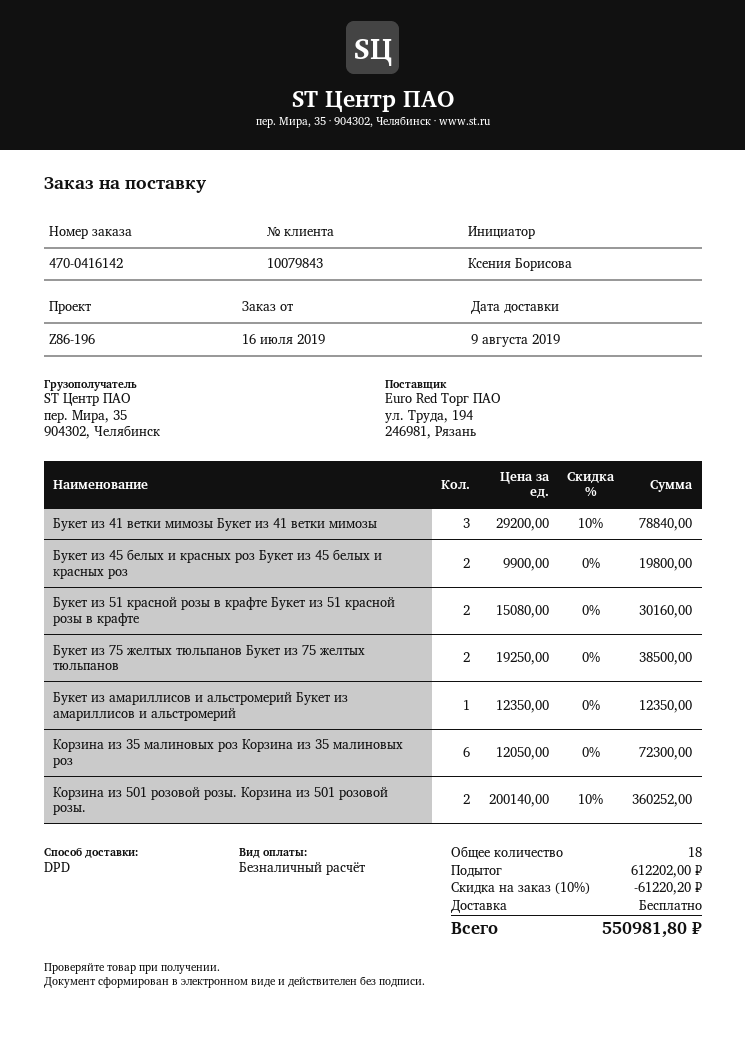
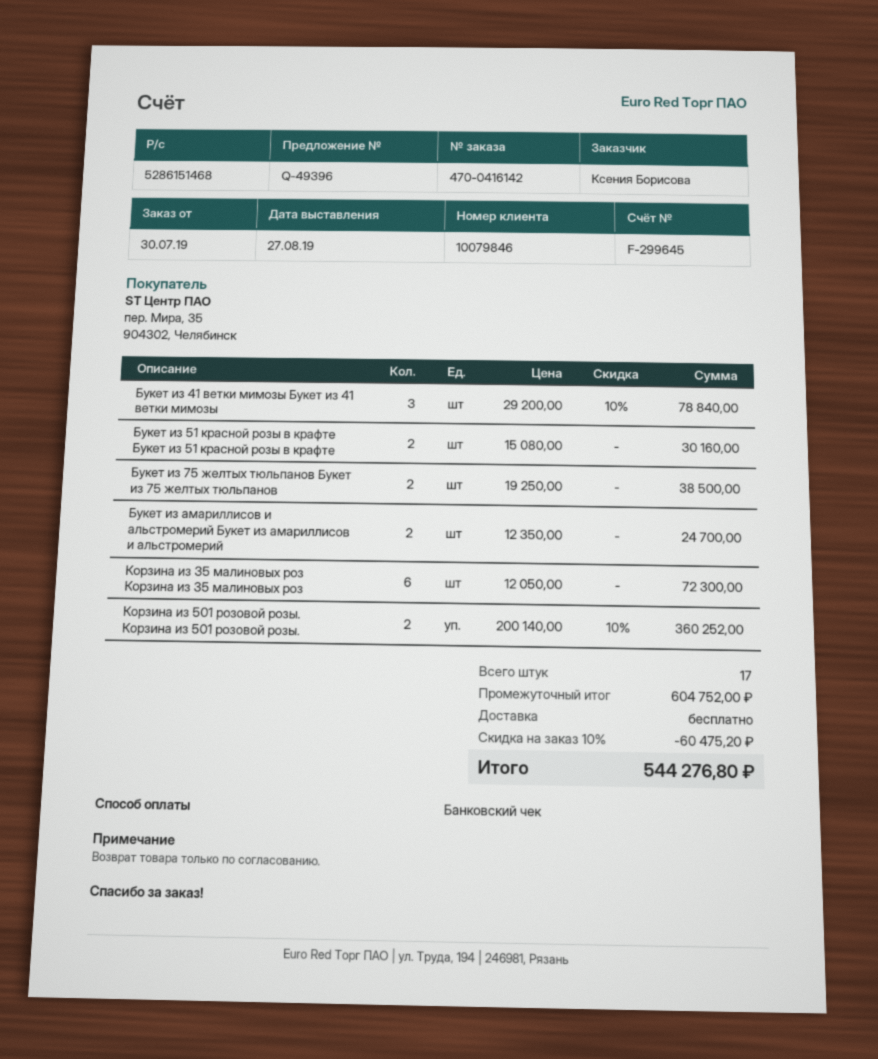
order date: 2019-07-16 -> 2019-07-30
customer number: 10079843 -> 10079846
payment method: bank transfer -> cheque
Букет из 45 белых и красных роз Букет из 45 белых и красных роз: 2 x 9900.00 = 19800.00 -> none
Букет из амариллисов и альстромерий Букет из амариллисов и альстромерий: 1 x 12350.00 = 12350.00 -> 2 x 12350.00 = 24700.00
total quantity: 18 -> 17
subtotal: 612202.00 -> 604752.00
discount: 10% = 61220.20 -> 10% = 60475.20
total: 550981.80 -> 544276.80

